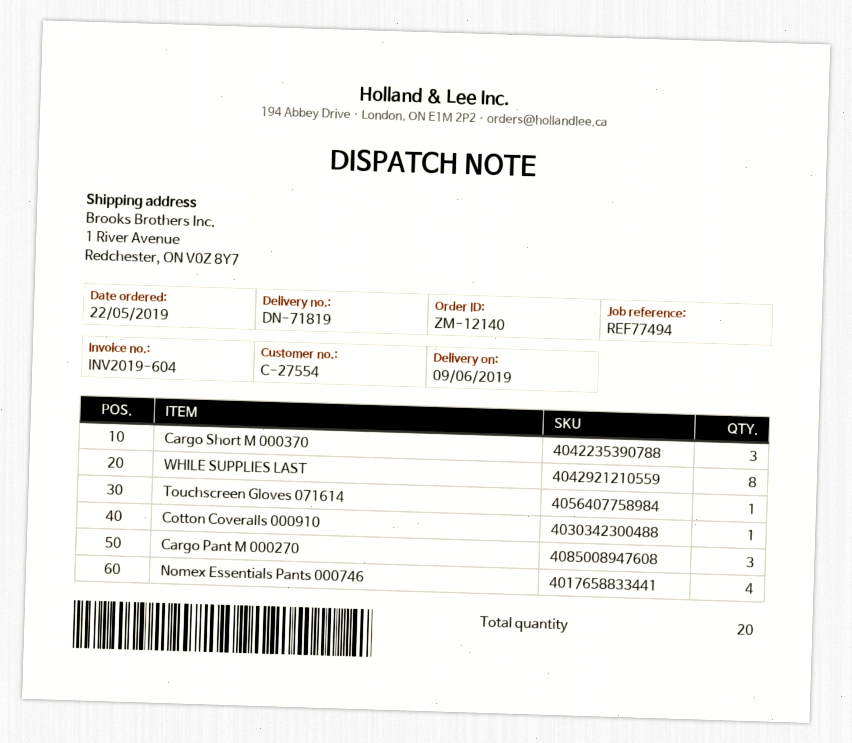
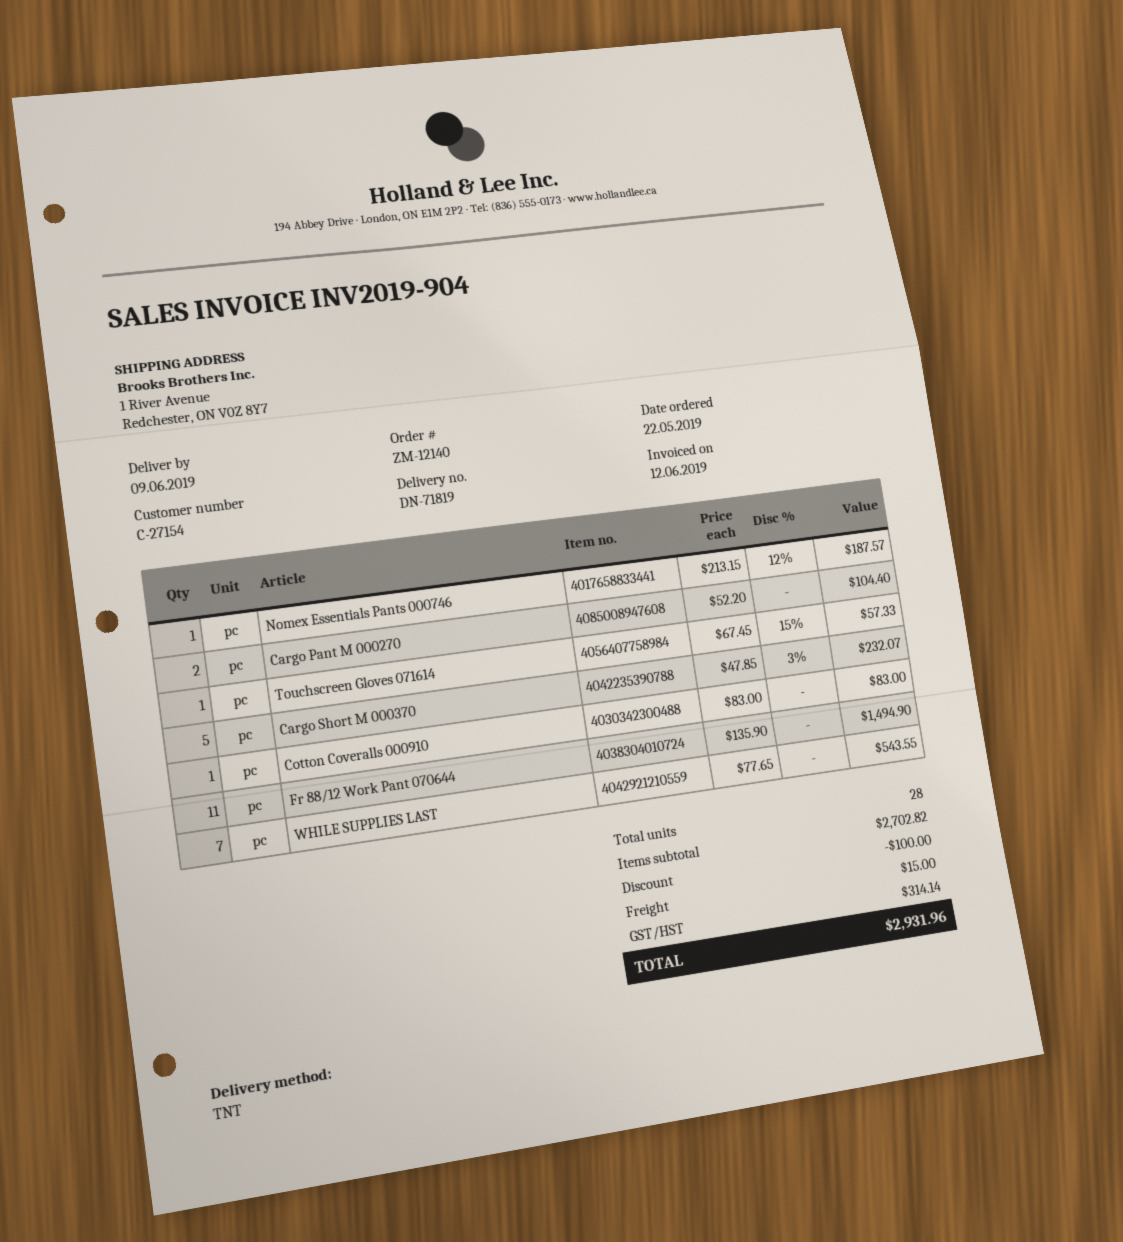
invoice number: INV2019-604 -> INV2019-904
customer number: C-27554 -> C-27154
Cargo Short M 000370: 3 -> 5
WHILE SUPPLIES LAST: 8 -> 7
Cargo Pant M 000270: 3 -> 2
Nomex Essentials Pants 000746: 4 -> 1
Fr 88/12 Work Pant 070644: none -> 11
total quantity: 20 -> 28

